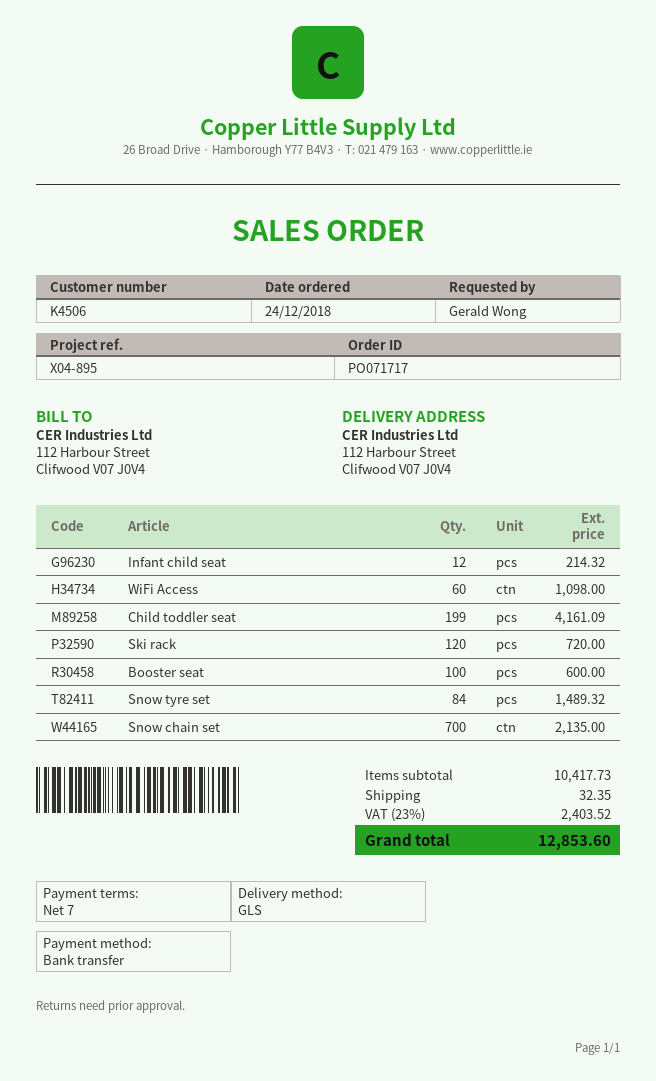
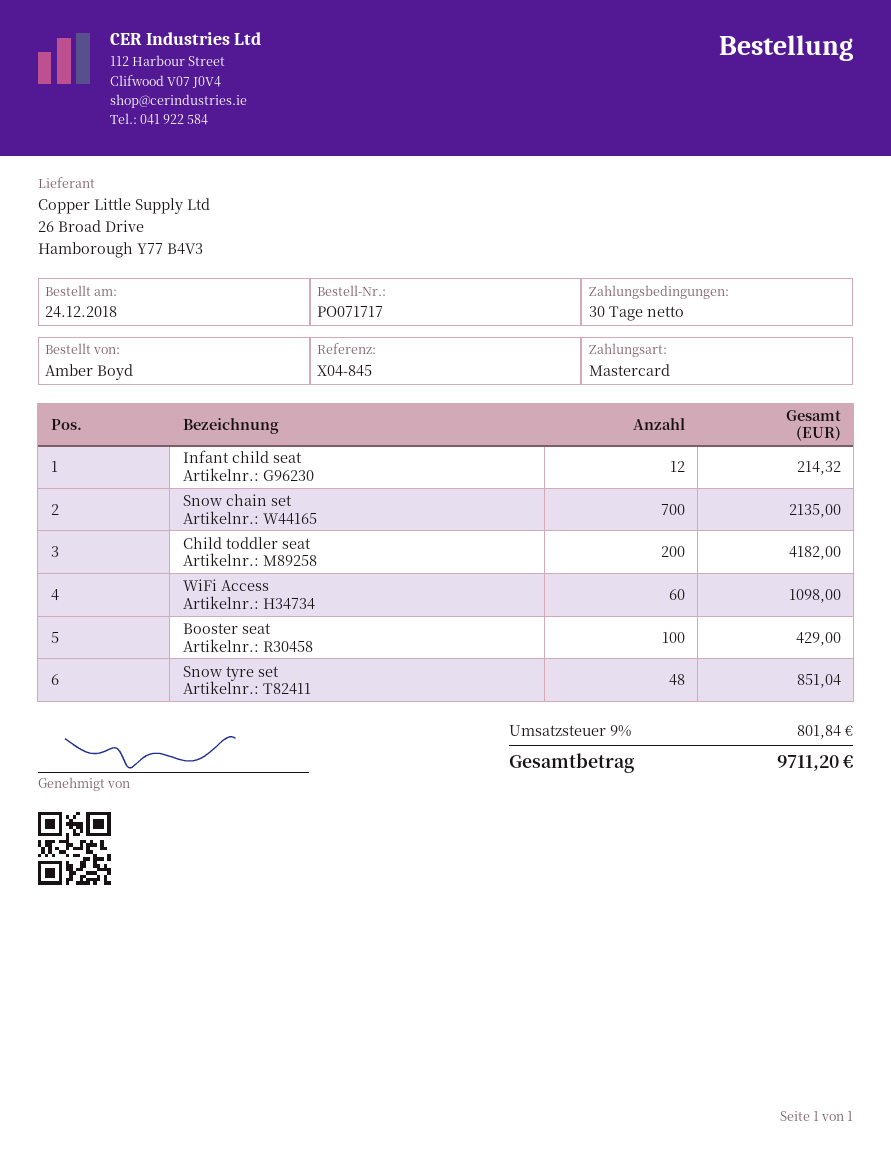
payment terms: 7 days -> 30 days
reference: X04-895 -> X04-845
ordered by: Gerald Wong -> Amber Boyd
payment method: bank transfer -> Mastercard
Child toddler seat: 199 for 4161.09 -> 200 for 4182.00
Ski rack: 120 for 720.00 -> none
Booster seat: 100 for 600.00 -> 100 for 429.00
Snow tyre set: 84 for 1489.32 -> 48 for 851.04
shipping: 32.35 -> none
tax: 23% = 2403.52 -> 9% = 801.84
total: 12853.60 -> 9711.20

